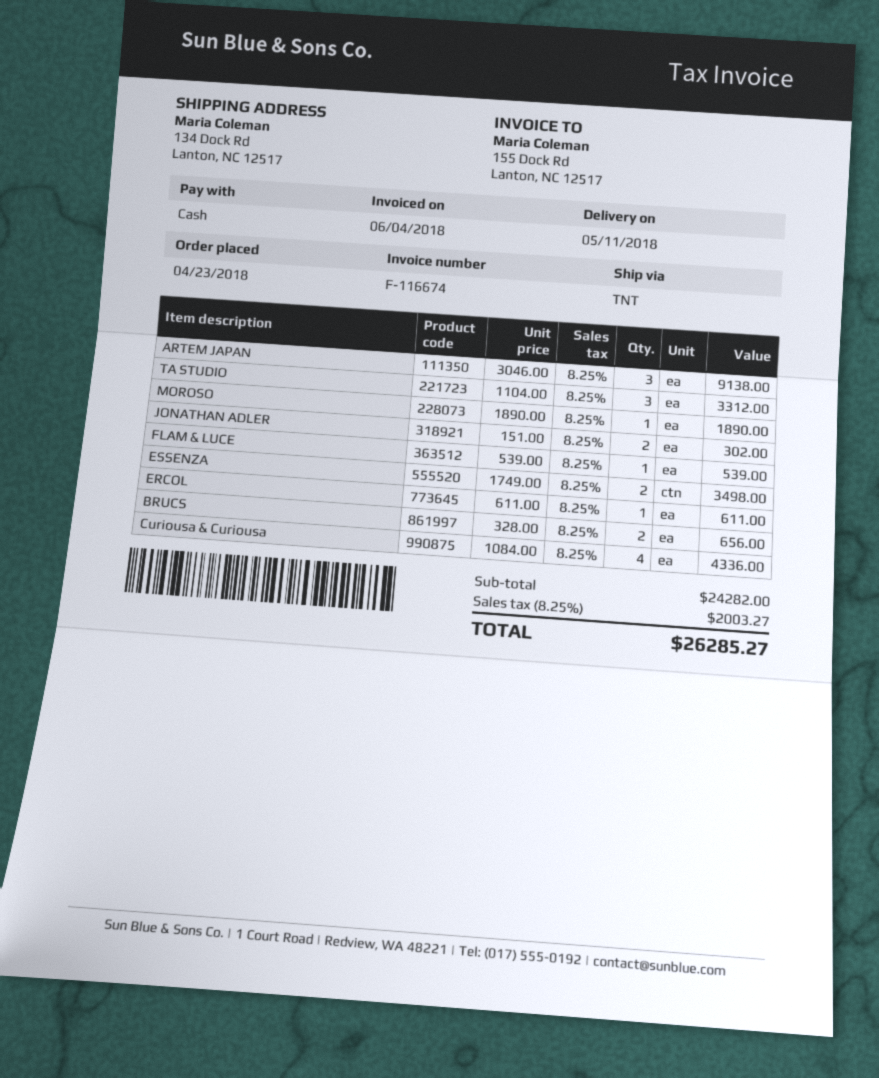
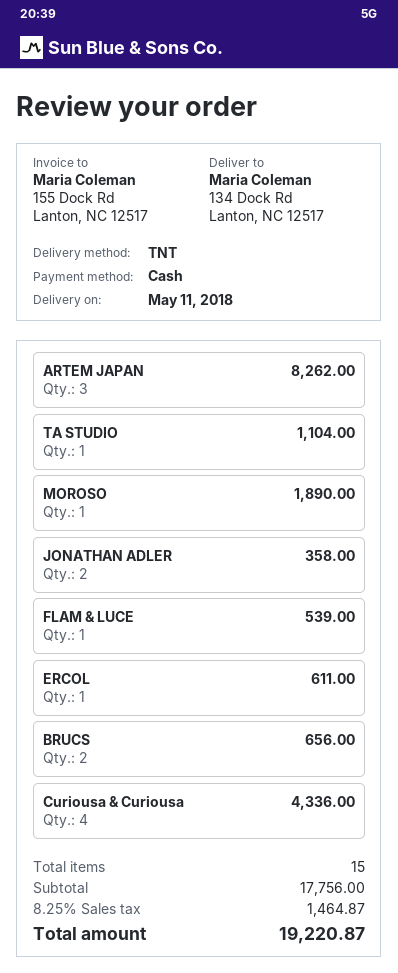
ARTEM JAPAN: 3 for 9138.00 -> 3 for 8262.00
TA STUDIO: 3 for 3312.00 -> 1 for 1104.00
JONATHAN ADLER: 2 for 302.00 -> 2 for 358.00
ESSENZA: 2 for 3498.00 -> none
subtotal: 24282.00 -> 17756.00
tax: 8.25% = 2003.27 -> 8.25% = 1464.87
total: 26285.27 -> 19220.87

